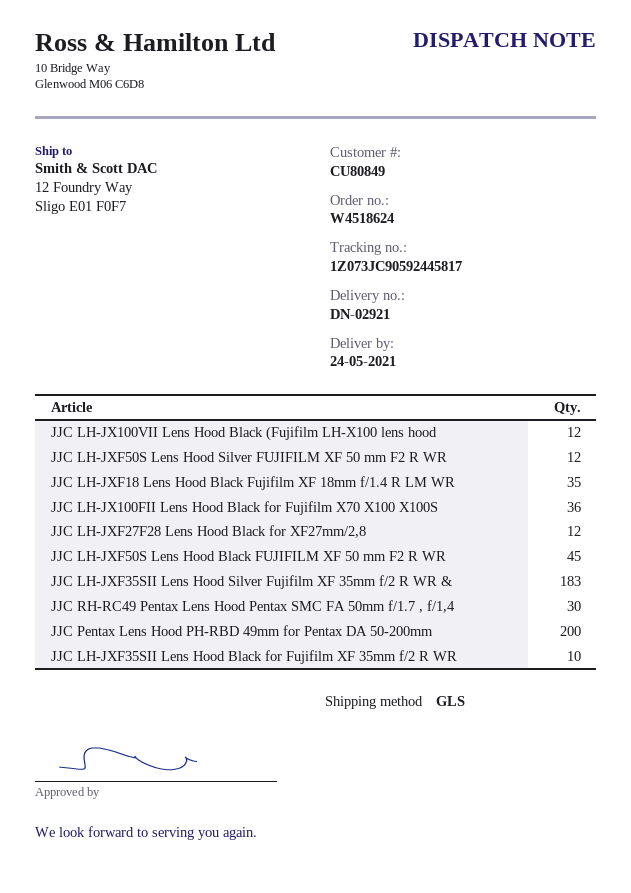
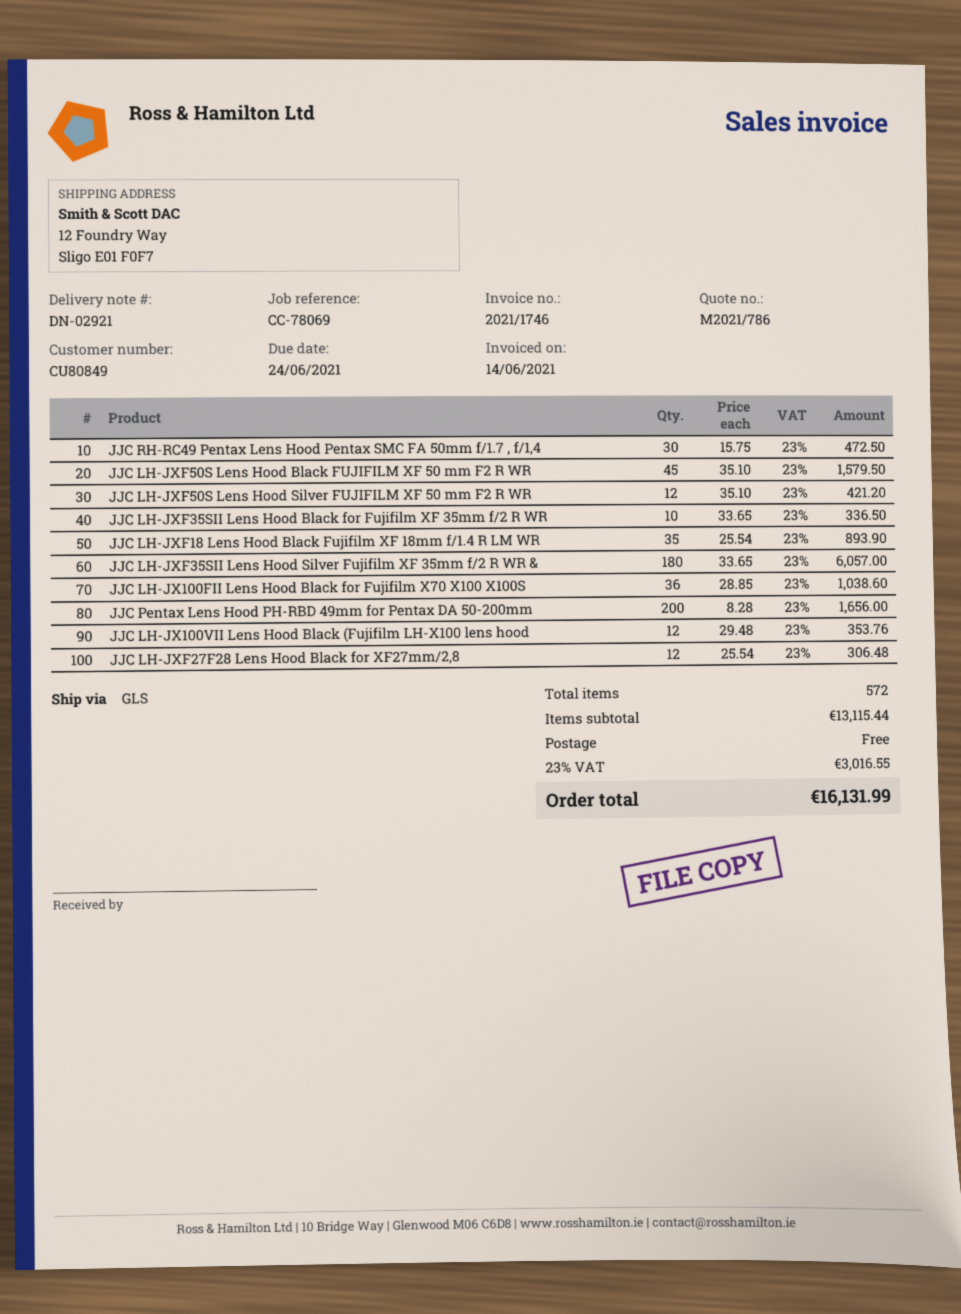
JJC LH-JXF35SII Lens Hood Silver Fujifilm XF 35mm f/2 R WR &: 183 -> 180

